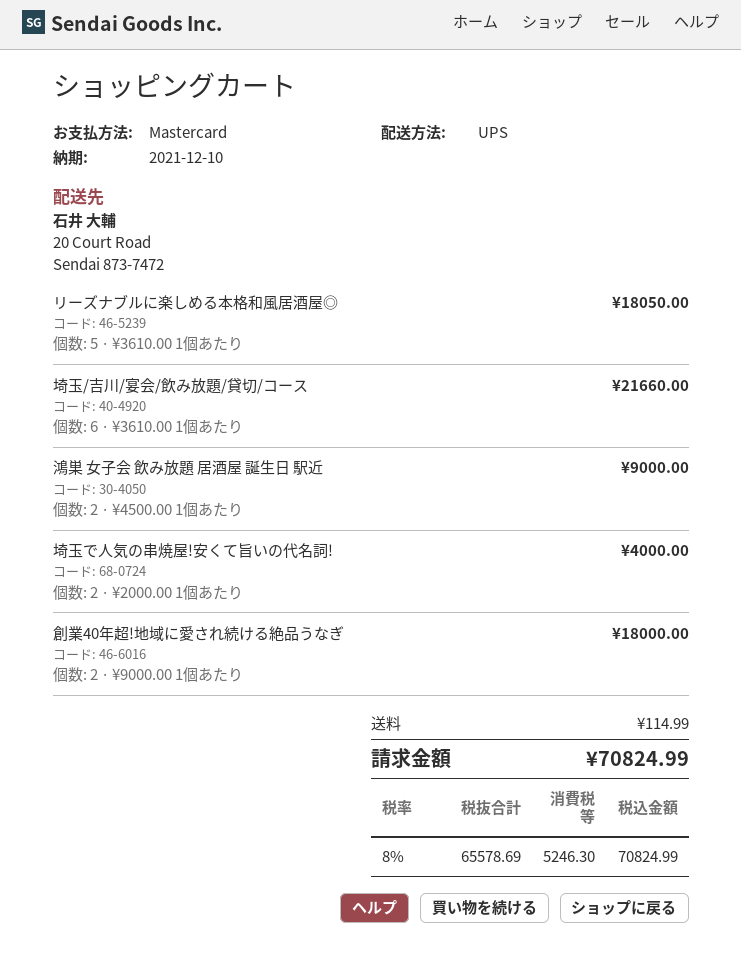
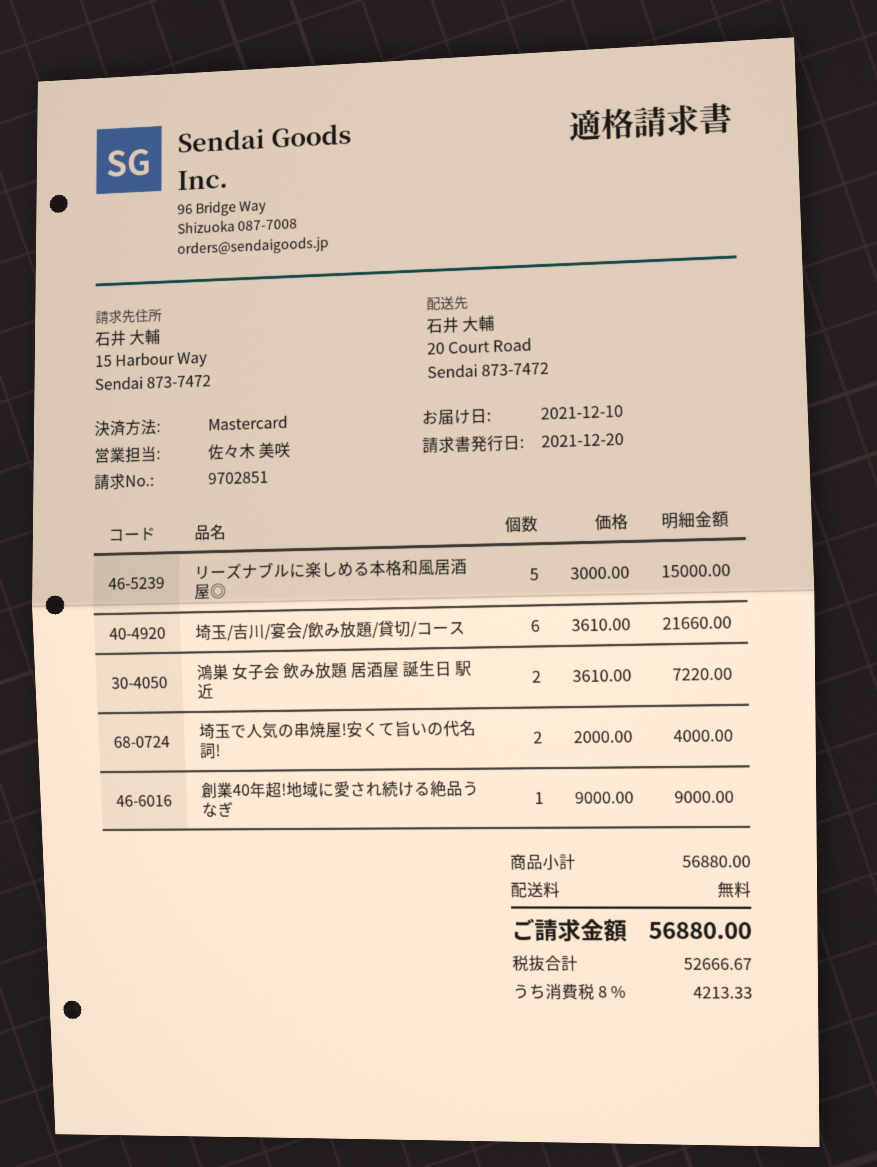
リーズナブルに楽しめる本格和風居酒屋◎: 5 x 3610.00 = 18050.00 -> 5 x 3000.00 = 15000.00
鴻巣 女子会 飲み放題 居酒屋 誕生日 駅近: 2 x 4500.00 = 9000.00 -> 2 x 3610.00 = 7220.00
創業40年超!地域に愛され続ける絶品うなぎ: 2 x 9000.00 = 18000.00 -> 1 x 9000.00 = 9000.00
shipping: 114.99 -> 0.00
net: 65578.69 -> 52666.67
tax: 8% = 5246.30 -> 8% = 4213.33
total: 70824.99 -> 56880.00

